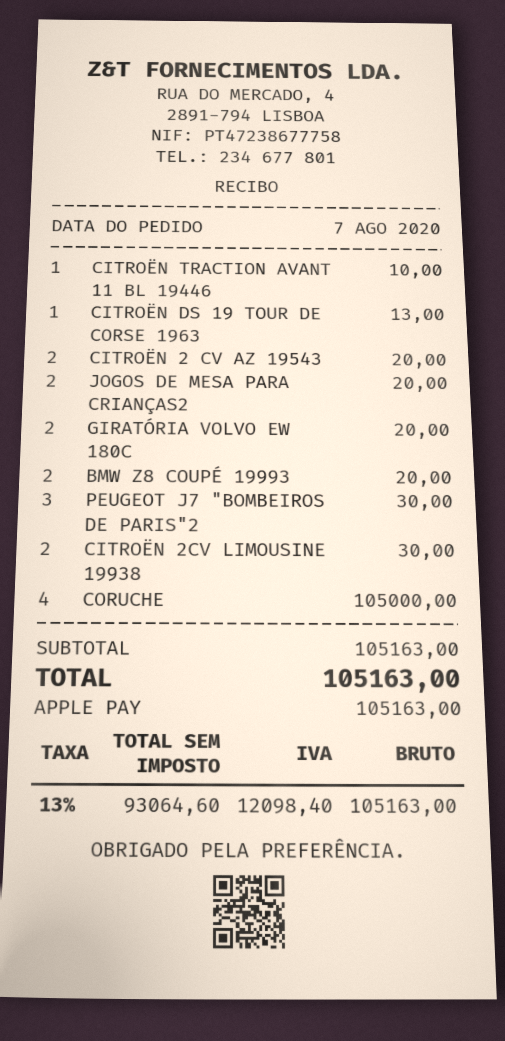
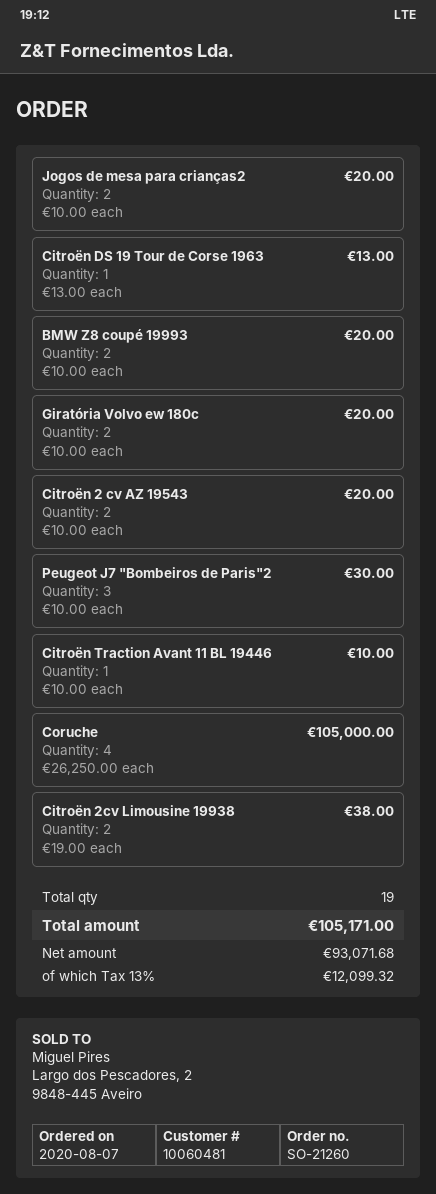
CITROËN 2CV LIMOUSINE 19938: 2 for 30.00 -> 2 for 38.00
net: 93064.60 -> 93071.68
tax: 13% = 12098.40 -> 13% = 12099.32
total: 105163.00 -> 105171.00

